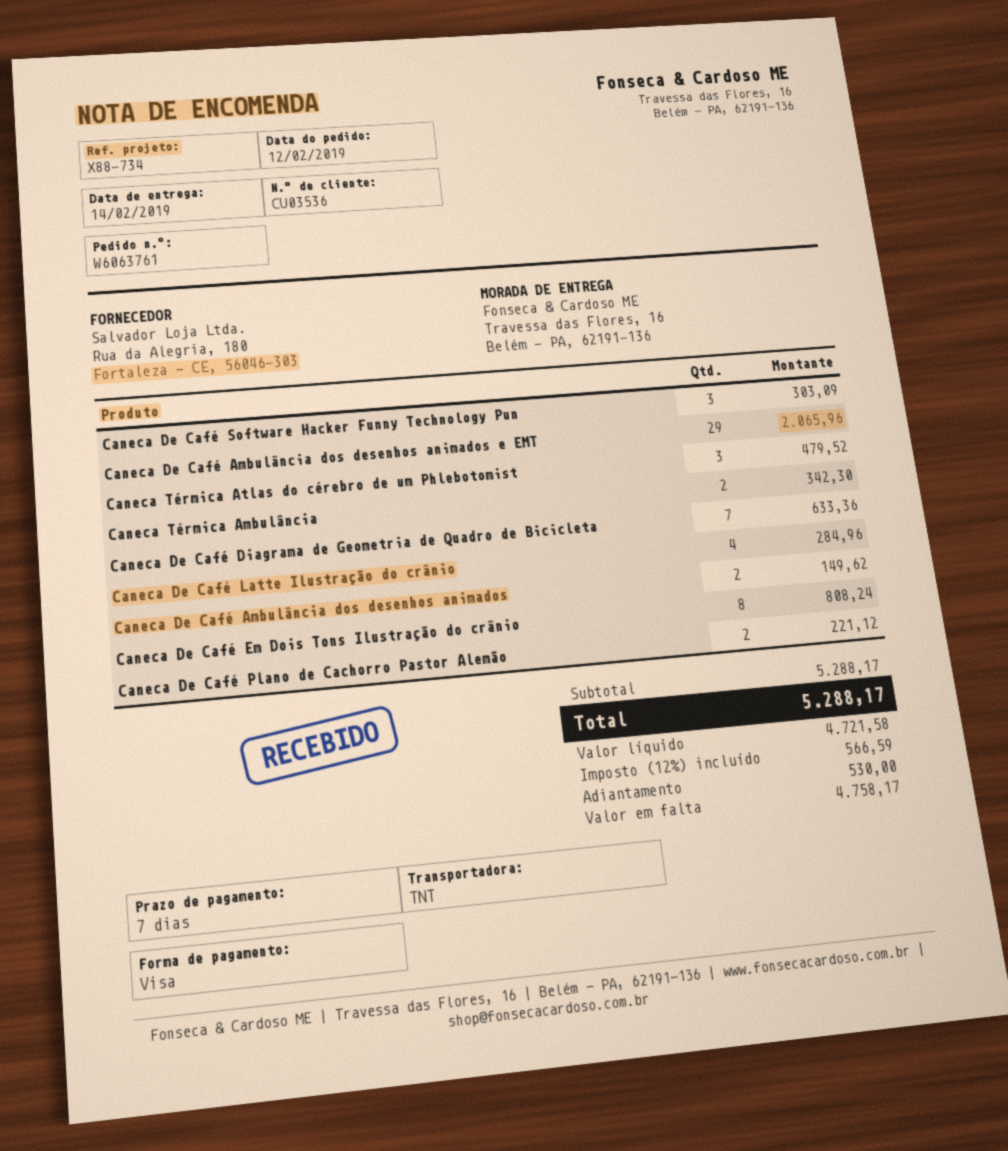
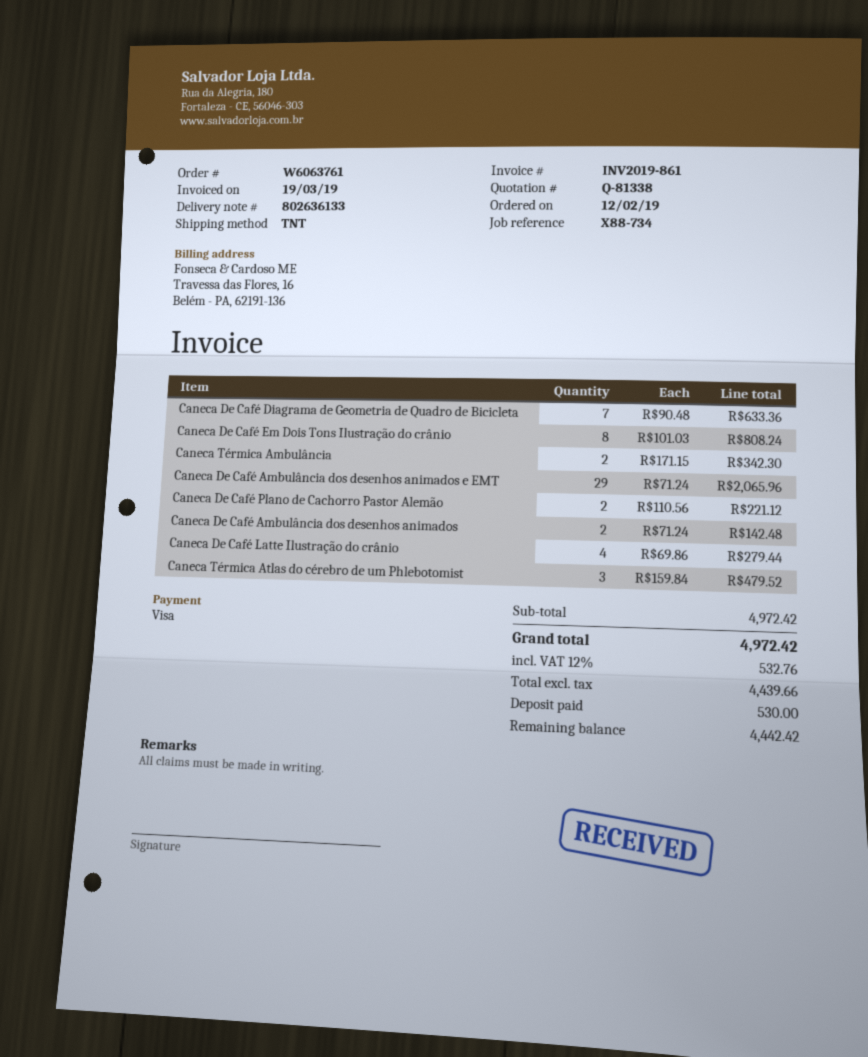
Caneca De Café Software Hacker Funny Technology Pun: 3 for 303.09 -> none
Caneca De Café Latte Ilustração do crânio: 4 for 284.96 -> 4 for 279.44
Caneca De Café Ambulância dos desenhos animados: 2 for 149.62 -> 2 for 142.48
subtotal: 5288.17 -> 4972.42
net: 4721.58 -> 4439.66
tax: 12% = 566.59 -> 12% = 532.76
total: 5288.17 -> 4972.42
balance: 4758.17 -> 4442.42

